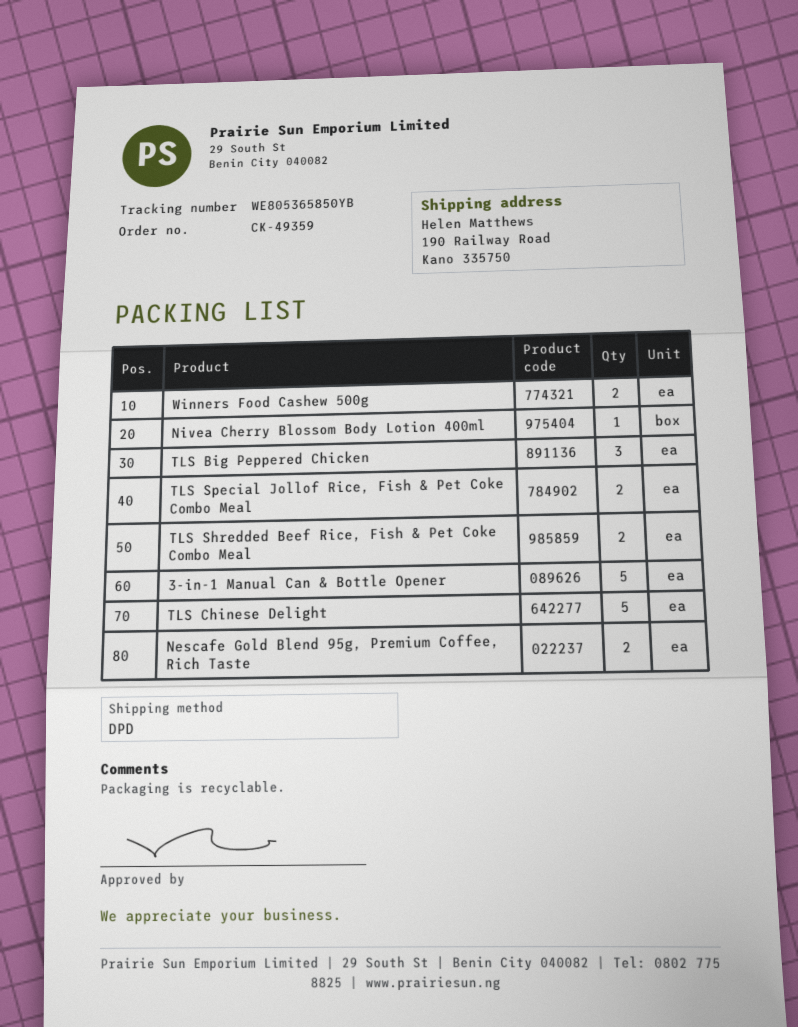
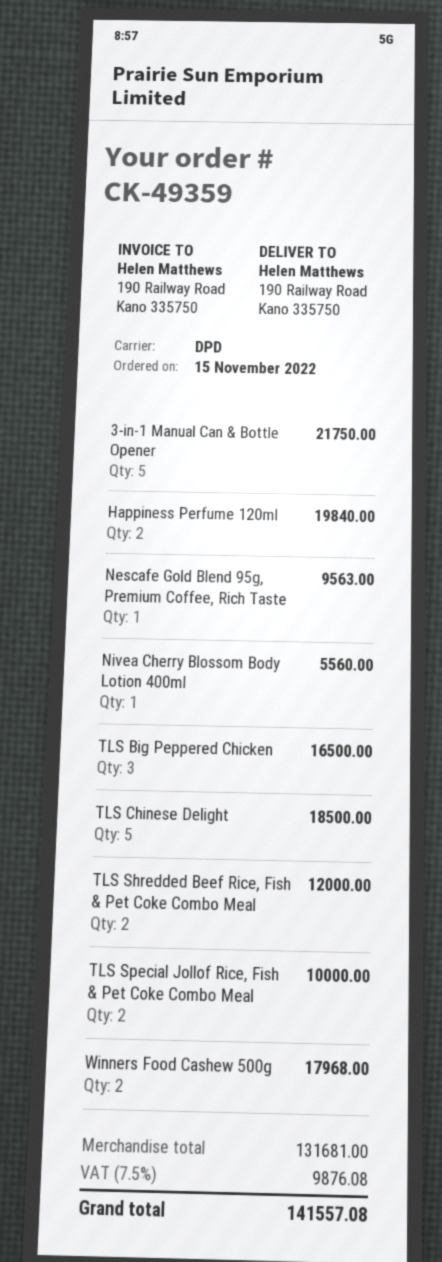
Nescafe Gold Blend 95g, Premium Coffee, Rich Taste: 2 -> 1
Happiness Perfume 120ml: none -> 2

